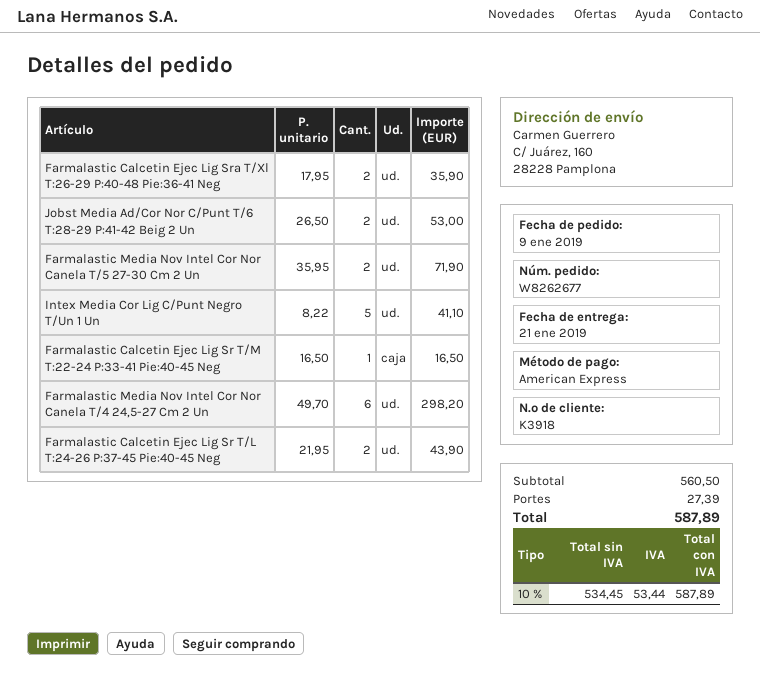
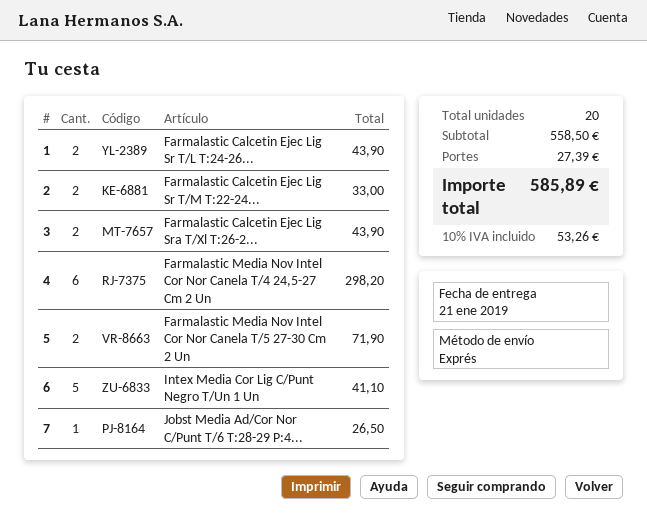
Farmalastic Calcetin Ejec Lig Sra T/Xl T:26-29 P:40-48 Pie:36-41 Neg: 2 for 35.90 -> 2 for 43.90
Jobst Media Ad/Cor Nor C/Punt T/6 T:28-29 P:41-42 Beig 2 Un: 2 for 53.00 -> 1 for 26.50
Farmalastic Calcetin Ejec Lig Sr T/M T:22-24 P:33-41 Pie:40-45 Neg: 1 for 16.50 -> 2 for 33.00
subtotal: 560.50 -> 558.50
tax: 10% = 53.44 -> 10% = 53.26
total: 587.89 -> 585.89

